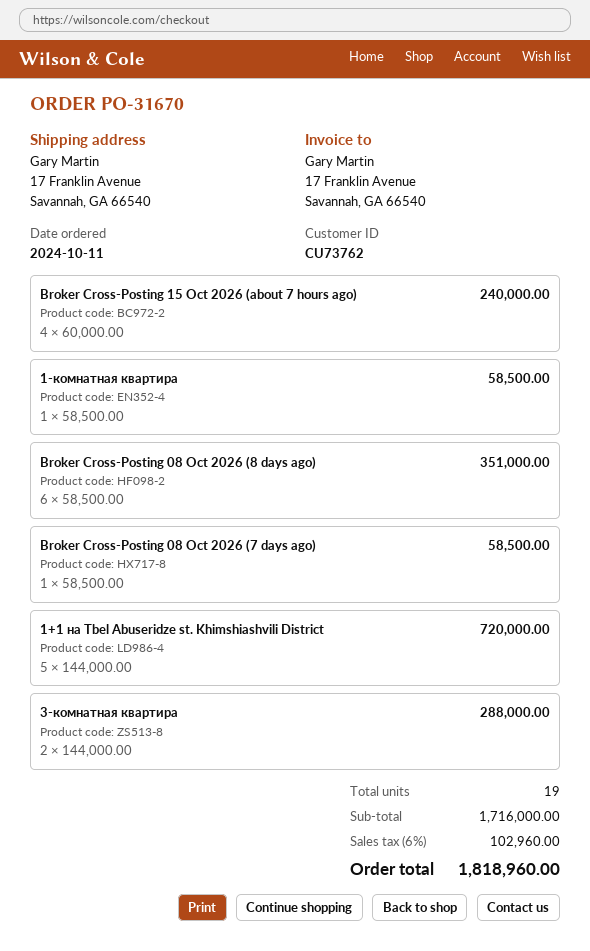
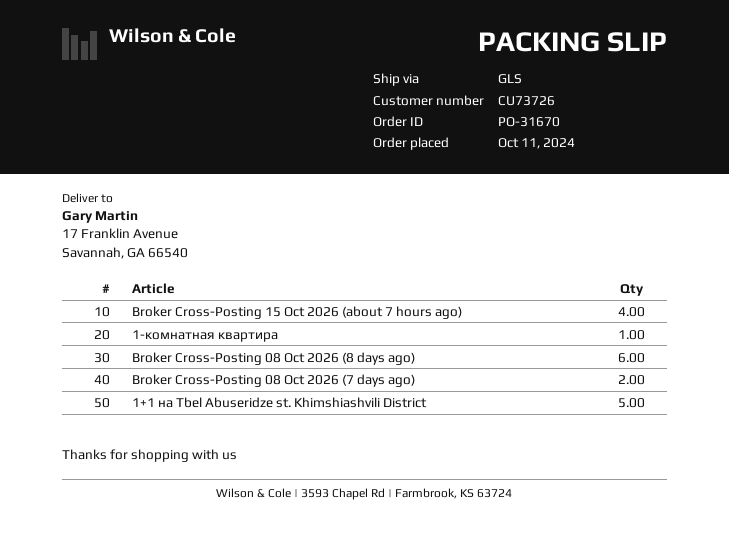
customer number: CU73762 -> CU73726
Broker Cross-Posting 08 Oct 2026 (7 days ago): 1 -> 2
3-комнатная квартира: 2 -> none

